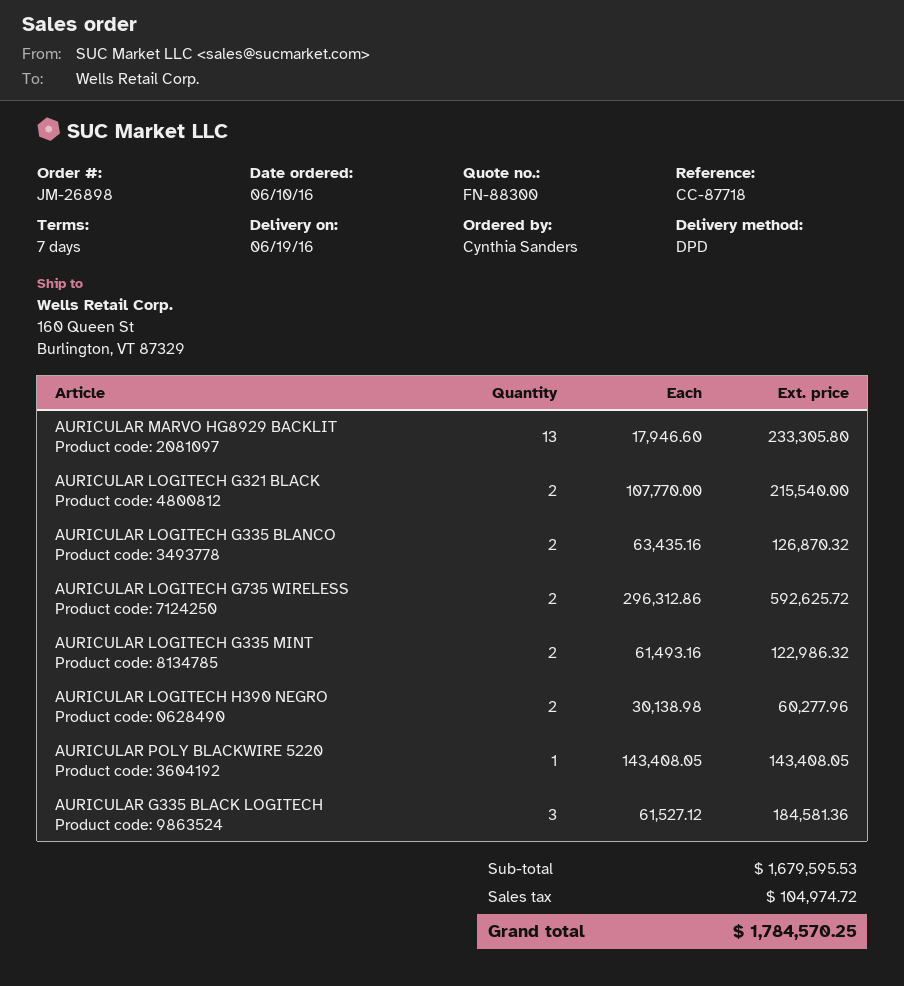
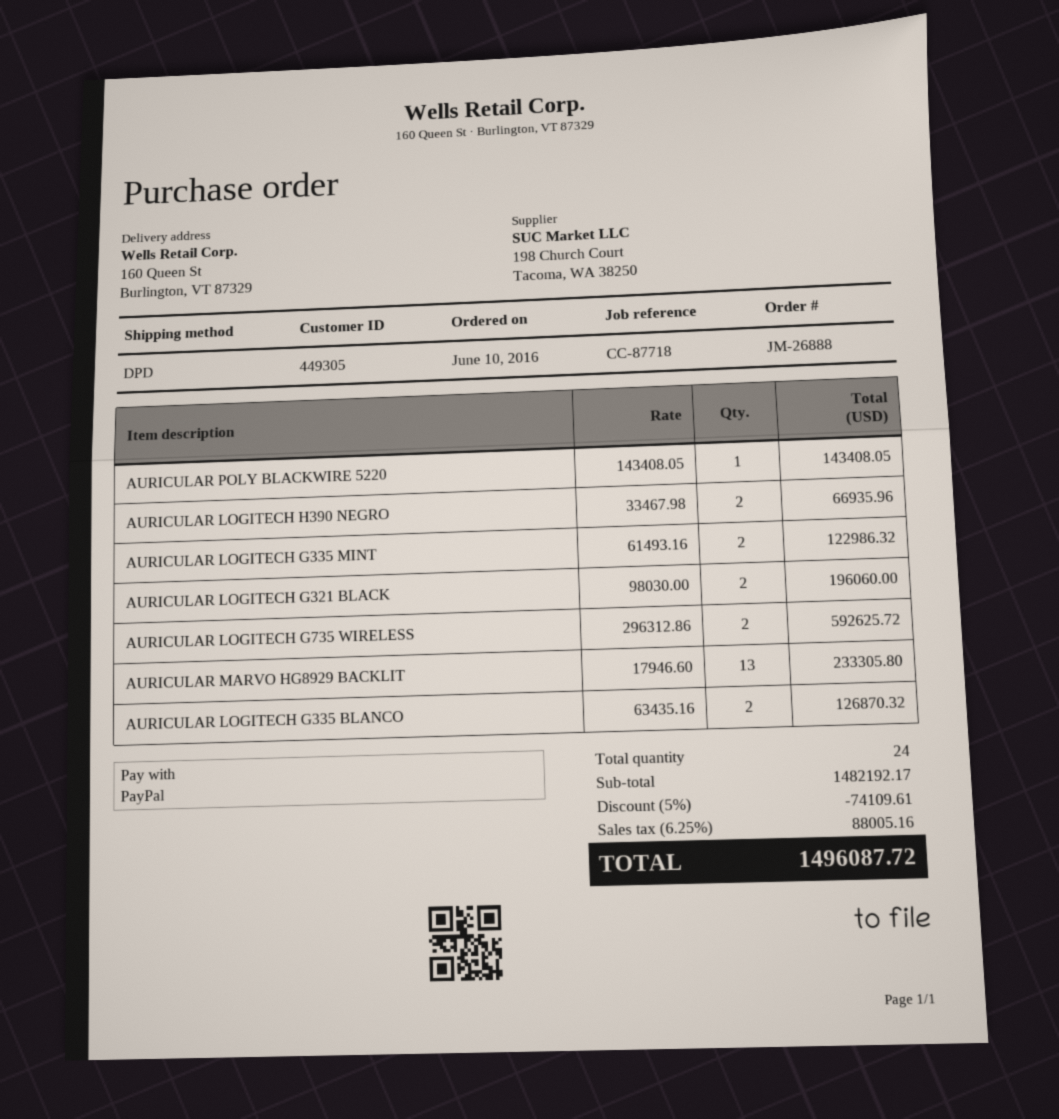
order number: JM-26898 -> JM-26888
AURICULAR LOGITECH G321 BLACK: 2 x 107770.00 = 215540.00 -> 2 x 98030.00 = 196060.00
AURICULAR LOGITECH H390 NEGRO: 2 x 30138.98 = 60277.96 -> 2 x 33467.98 = 66935.96
AURICULAR G335 BLACK LOGITECH: 3 x 61527.12 = 184581.36 -> none
subtotal: 1679595.53 -> 1482192.17
discount: none -> 5% = 74109.61
tax: 104974.72 -> 88005.16
total: 1784570.25 -> 1496087.72

